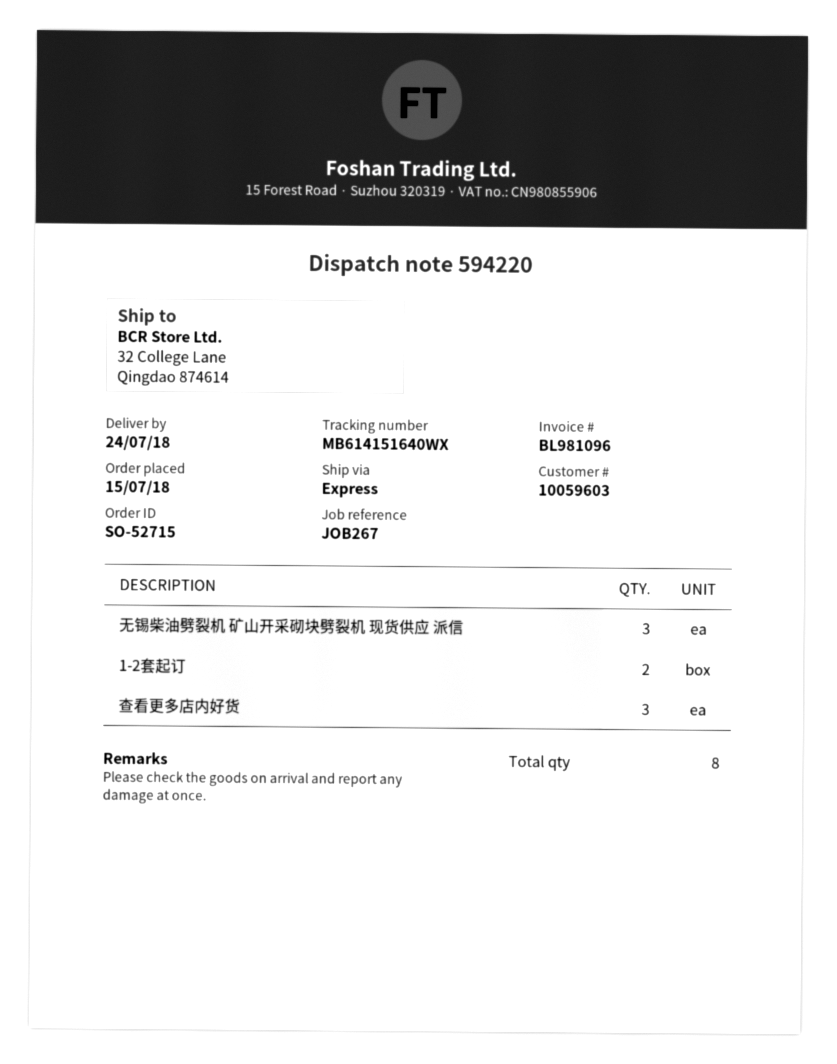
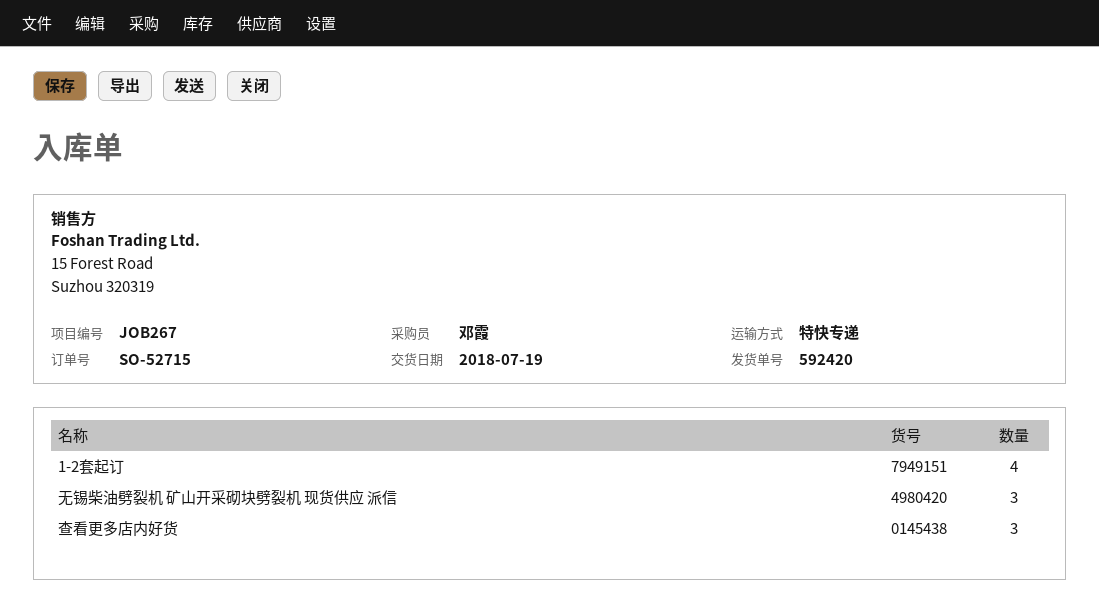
delivery note number: 594220 -> 592420
delivery date: 2018-07-24 -> 2018-07-19
1-2套起订: 2 -> 4

